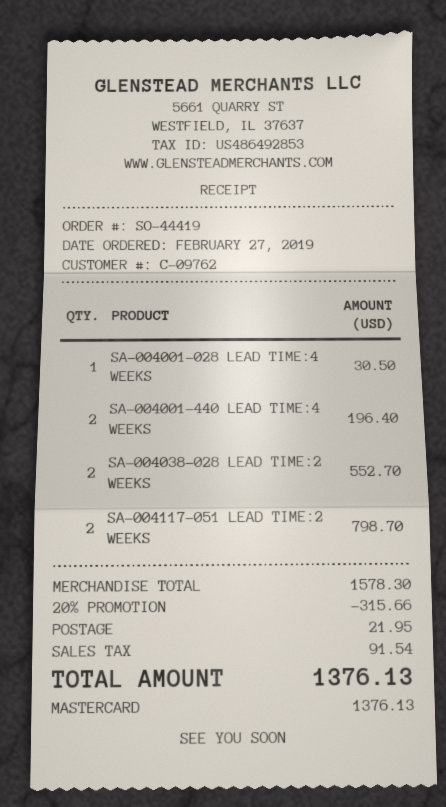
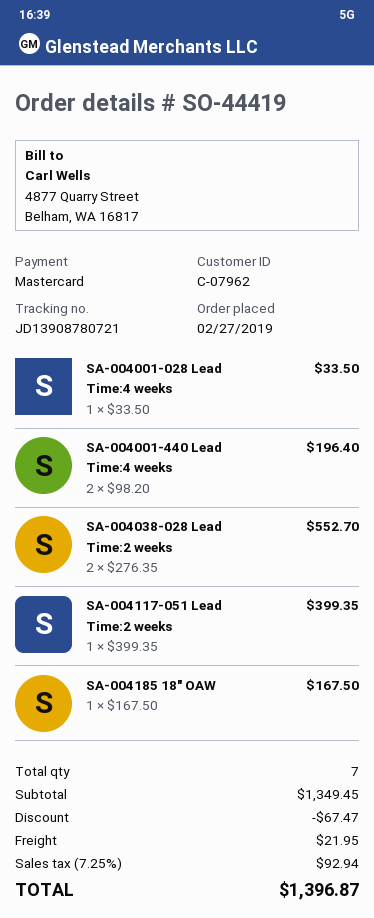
customer number: C-09762 -> C-07962
SA-004001-028 LEAD TIME:4 WEEKS: 1 for 30.50 -> 1 for 33.50
SA-004117-051 LEAD TIME:2 WEEKS: 2 for 798.70 -> 1 for 399.35
SA-004185 18" OAW: none -> 1 for 167.50
subtotal: 1578.30 -> 1349.45
discount: 315.66 -> 67.47
tax: 91.54 -> 92.94
total: 1376.13 -> 1396.87

